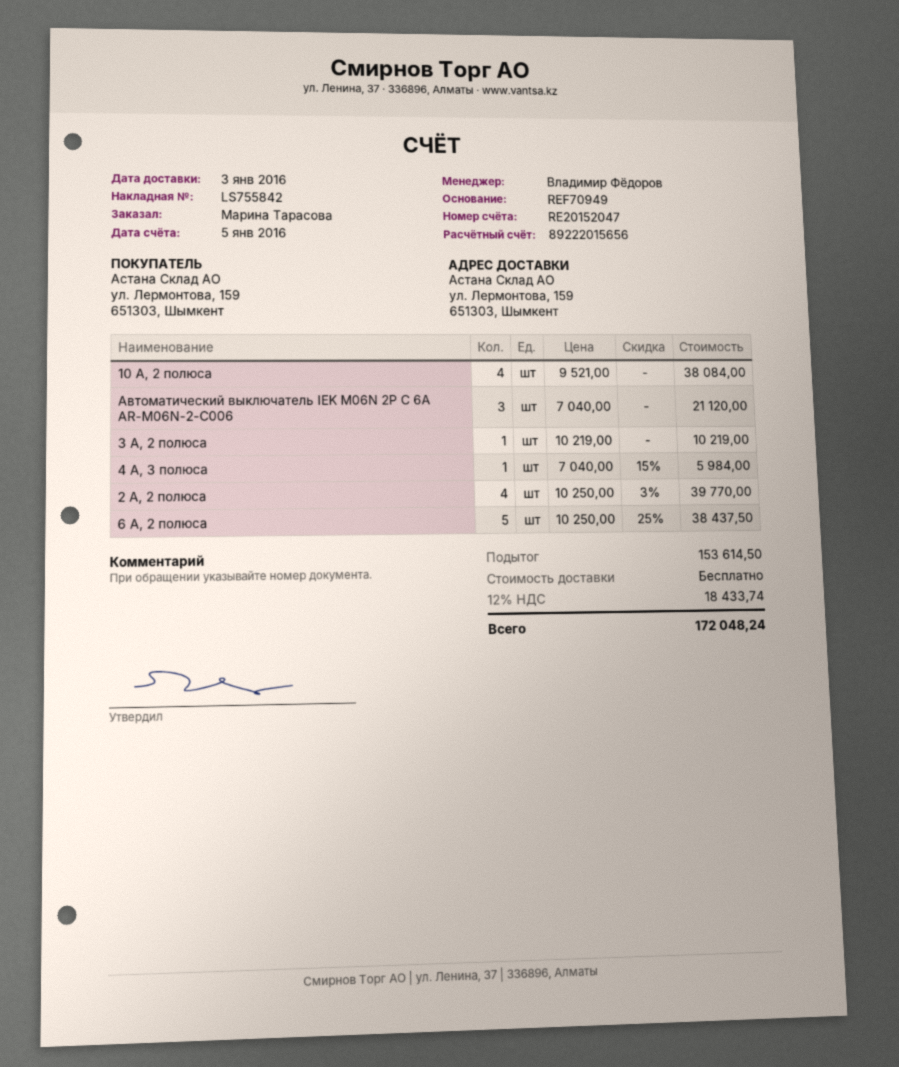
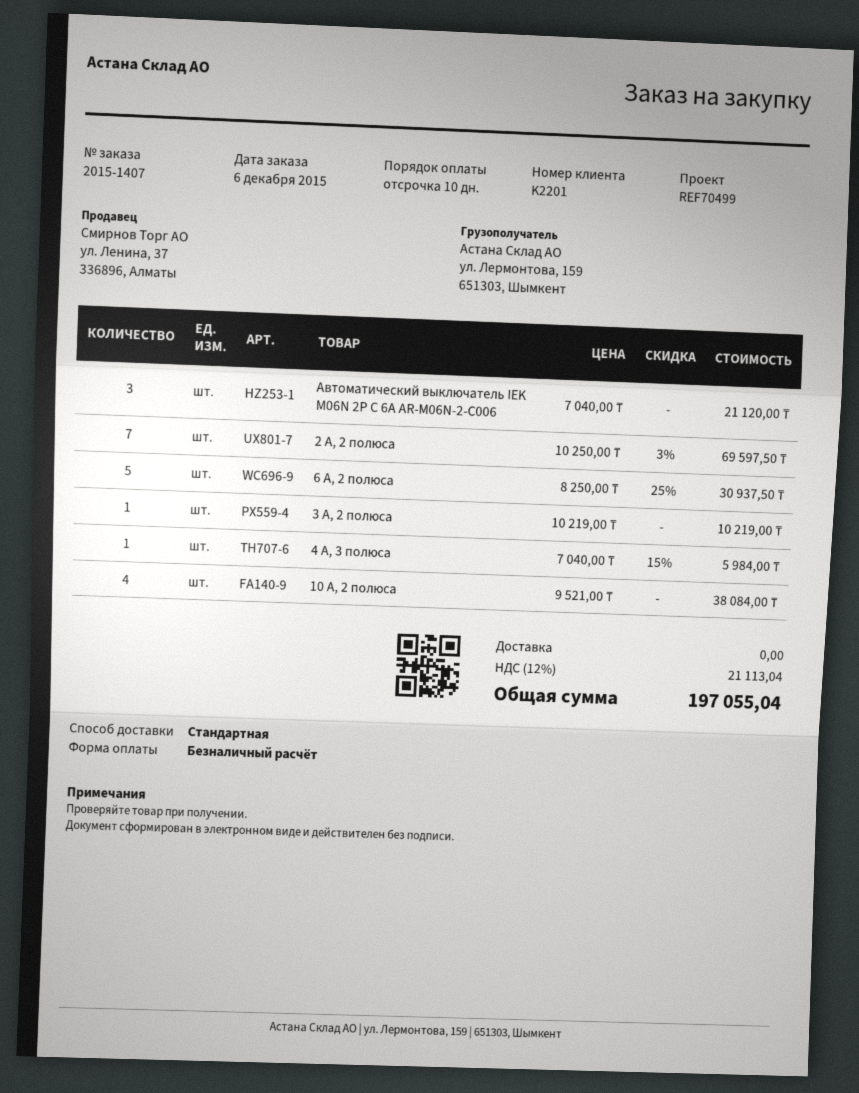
reference: REF70949 -> REF70499
2 А, 2 полюса: 4 x 10250.00 - 3% = 39770.00 -> 7 x 10250.00 - 3% = 69597.50
6 А, 2 полюса: 5 x 10250.00 - 25% = 38437.50 -> 5 x 8250.00 - 25% = 30937.50
tax: 12% = 18433.74 -> 12% = 21113.04
total: 172048.24 -> 197055.04

